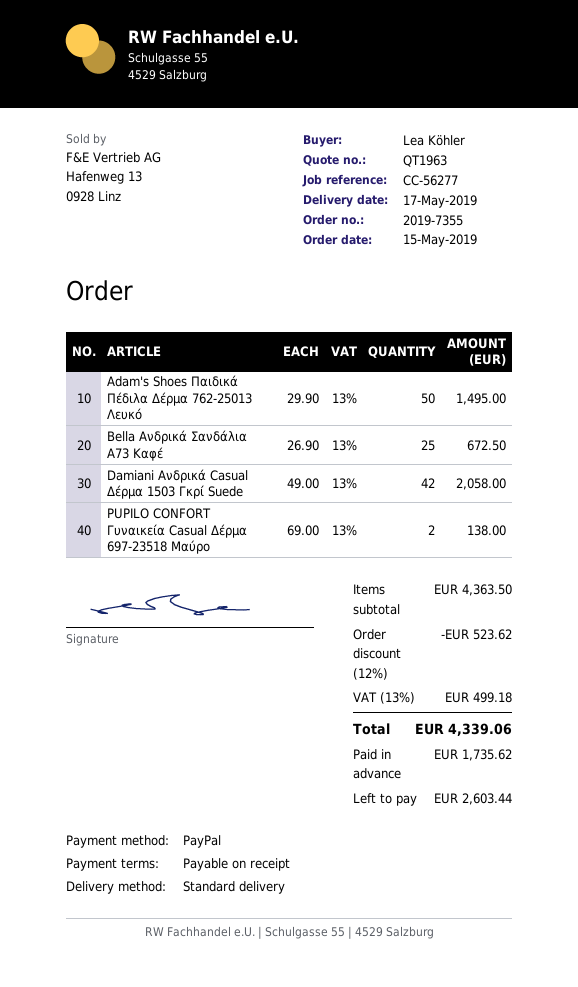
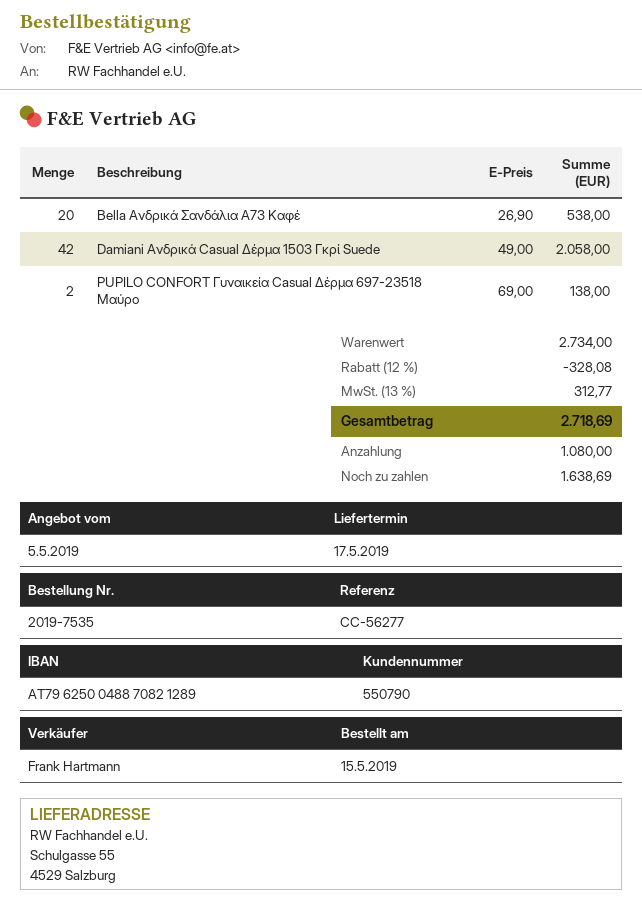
order number: 2019-7355 -> 2019-7535
Adam's Shoes Παιδικά Πέδιλα Δέρμα 762-25013 Λευκό: 50 x 29.90 = 1495.00 -> none
Bella Ανδρικά Σανδάλια Α73 Καφέ: 25 x 26.90 = 672.50 -> 20 x 26.90 = 538.00
subtotal: 4363.50 -> 2734.00
discount: 12% = 523.62 -> 12% = 328.08
tax: 13% = 499.18 -> 13% = 312.77
total: 4339.06 -> 2718.69
deposit: 1735.62 -> 1080.00
balance: 2603.44 -> 1638.69

